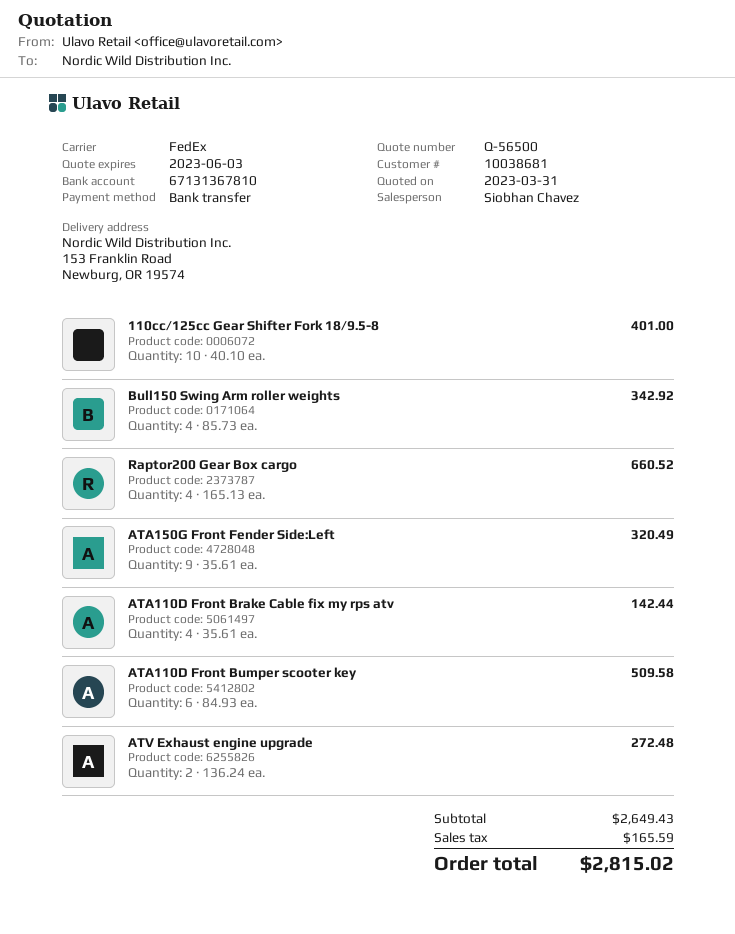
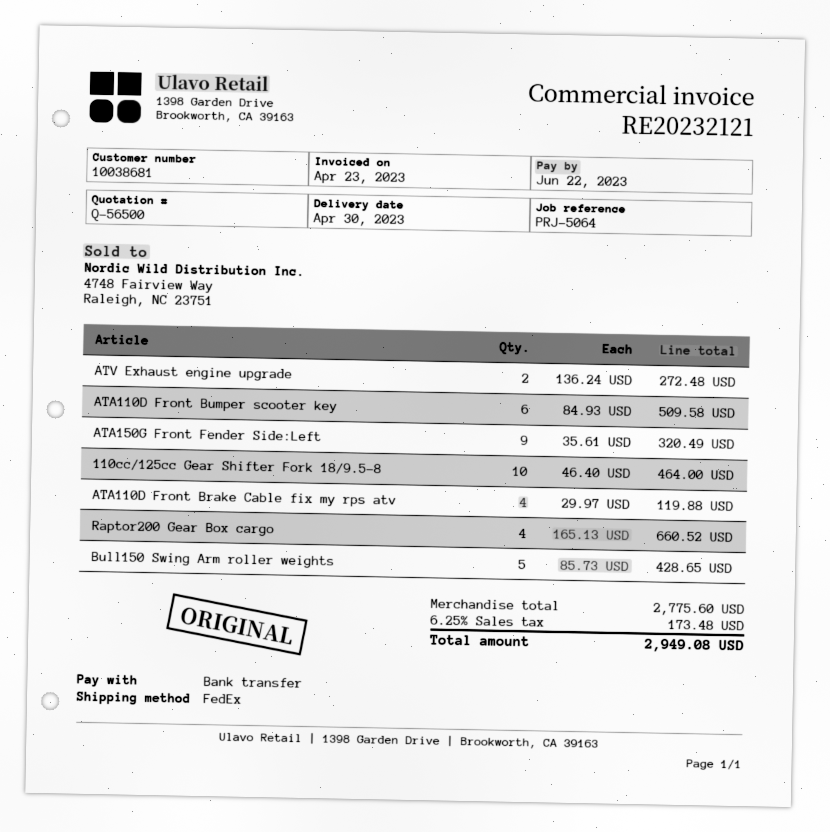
110cc/125cc Gear Shifter Fork 18/9.5-8: 10 x 40.10 = 401.00 -> 10 x 46.40 = 464.00
Bull150 Swing Arm roller weights: 4 x 85.73 = 342.92 -> 5 x 85.73 = 428.65
ATA110D Front Brake Cable fix my rps atv: 4 x 35.61 = 142.44 -> 4 x 29.97 = 119.88
subtotal: 2649.43 -> 2775.60
tax: 165.59 -> 173.48
total: 2815.02 -> 2949.08

